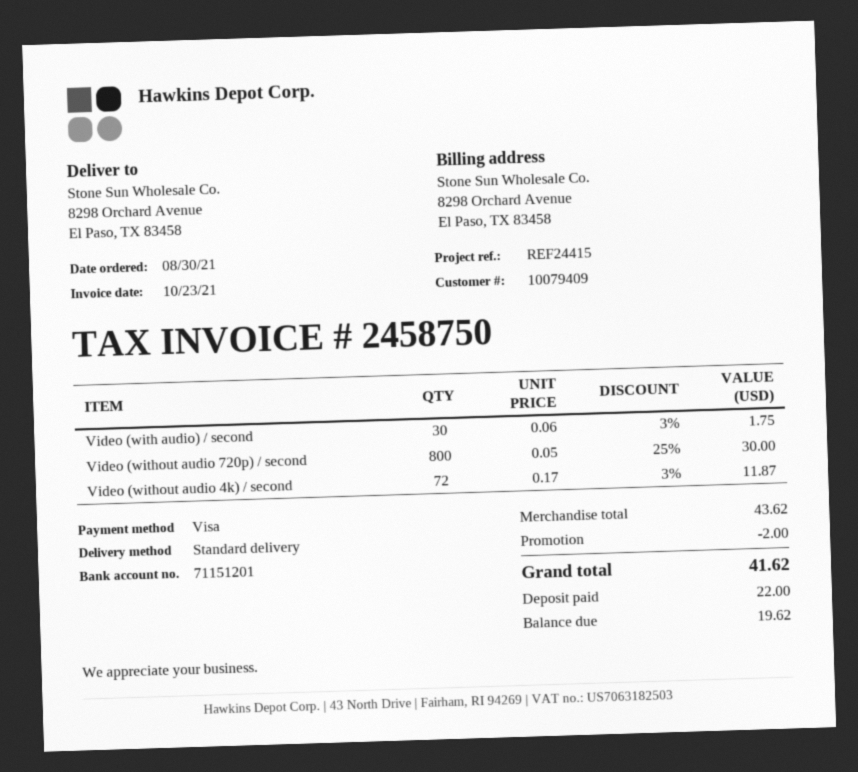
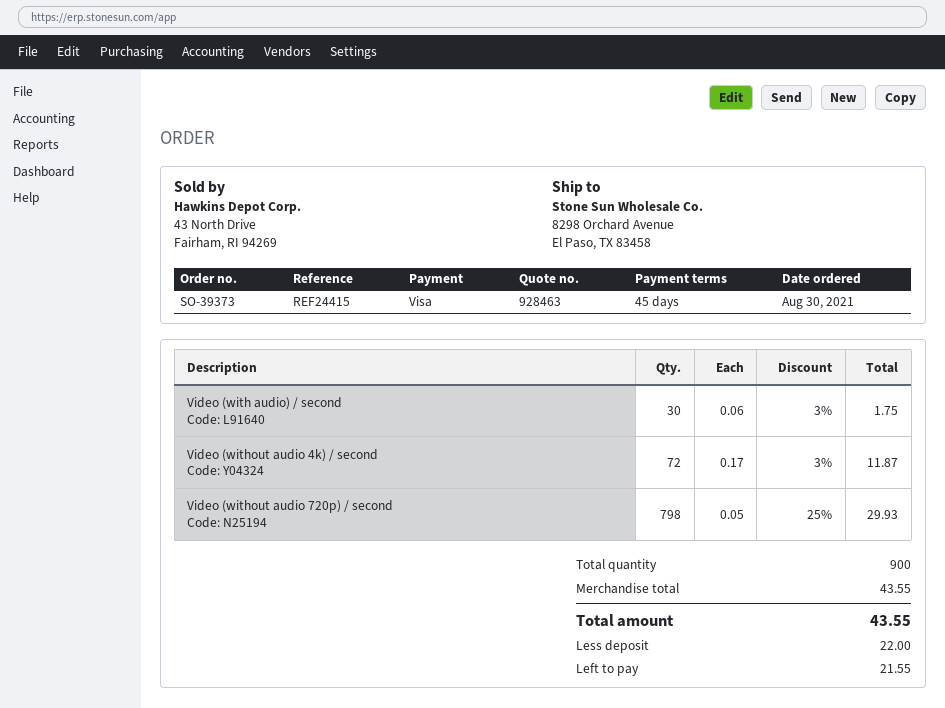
Video (without audio 720p) / second: 800 x 0.05 - 25% = 30.00 -> 798 x 0.05 - 25% = 29.93
subtotal: 43.62 -> 43.55
discount: 2.00 -> none
total: 41.62 -> 43.55
balance: 19.62 -> 21.55

